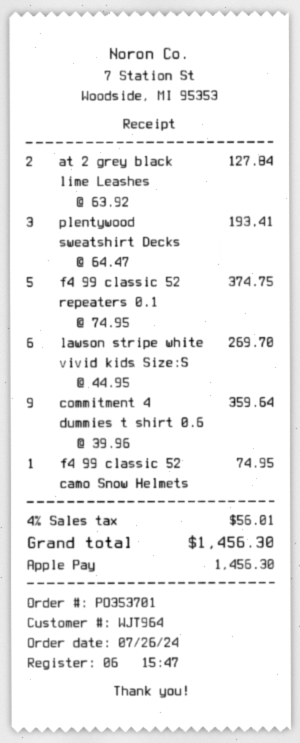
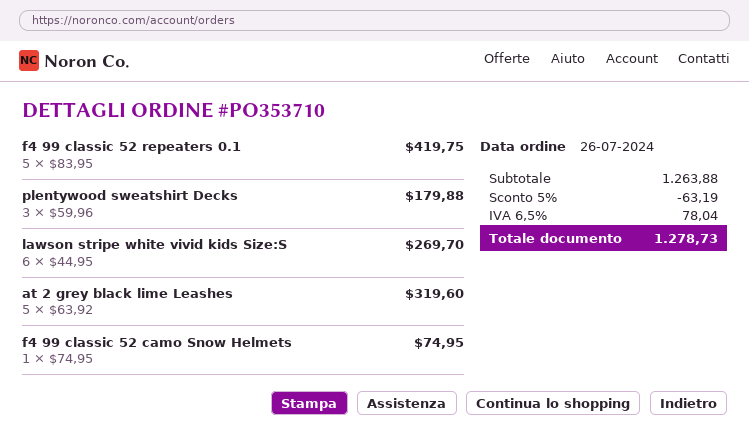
order number: PO353701 -> PO353710
at 2 grey black lime Leashes: 2 x 63.92 = 127.84 -> 5 x 63.92 = 319.60
plentywood sweatshirt Decks: 3 x 64.47 = 193.41 -> 3 x 59.96 = 179.88
f4 99 classic 52 repeaters 0.1: 5 x 74.95 = 374.75 -> 5 x 83.95 = 419.75
commitment 4 dummies t shirt 0.6: 9 x 39.96 = 359.64 -> none
discount: none -> 5% = 63.19
tax: 4% = 56.01 -> 6.5% = 78.04
total: 1456.30 -> 1278.73

